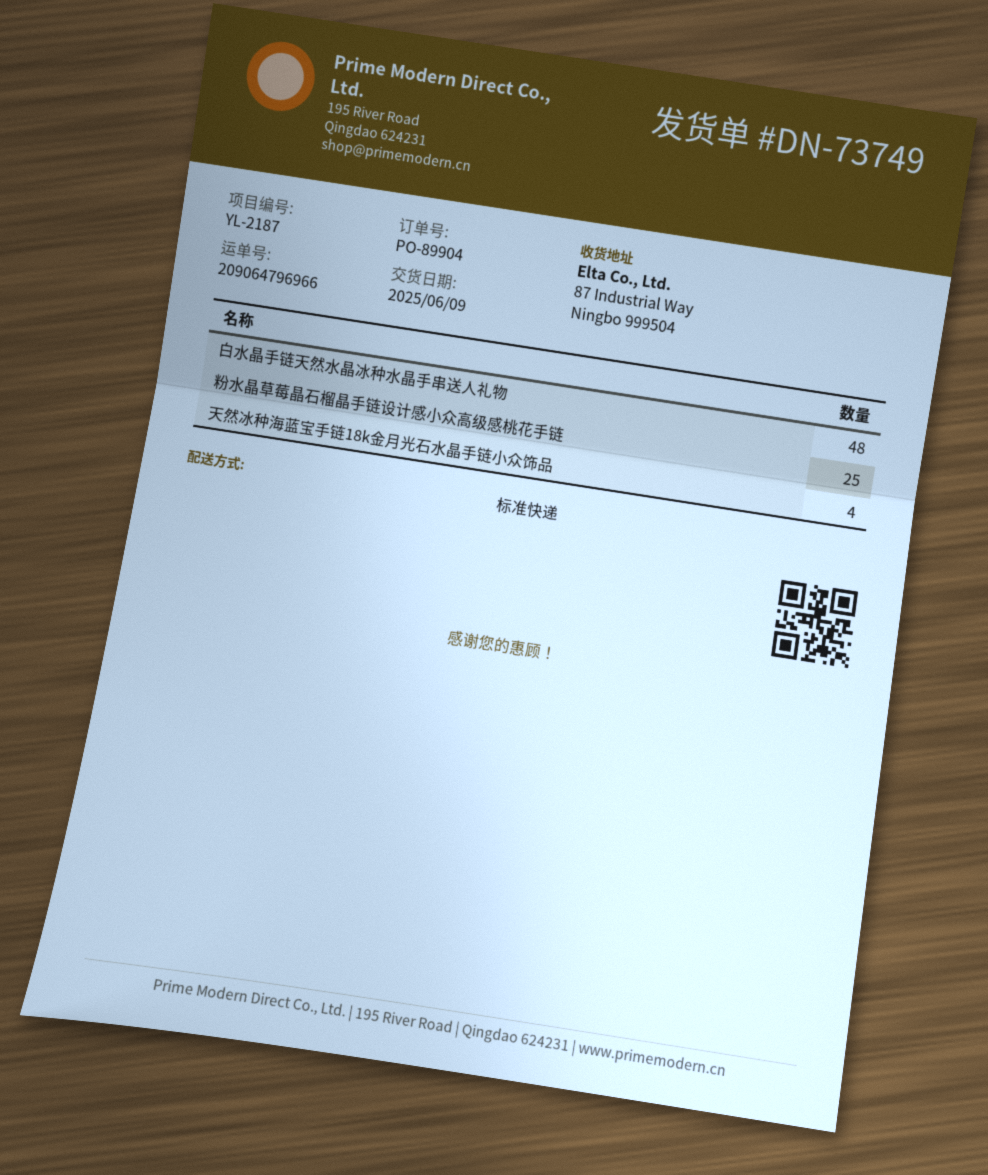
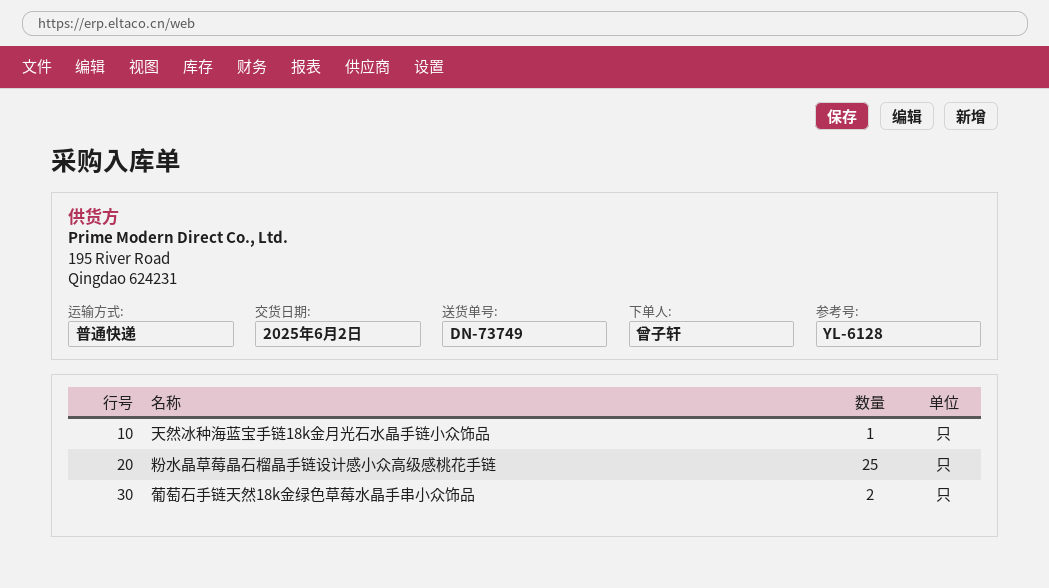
delivery date: 2025-06-09 -> 2025-06-02
reference: YL-2187 -> YL-6128
白水晶手链天然水晶冰种水晶手串送人礼物: 48 -> none
天然冰种海蓝宝手链18k金月光石水晶手链小众饰品: 4 -> 1
葡萄石手链天然18k金绿色草莓水晶手串小众饰品: none -> 2

